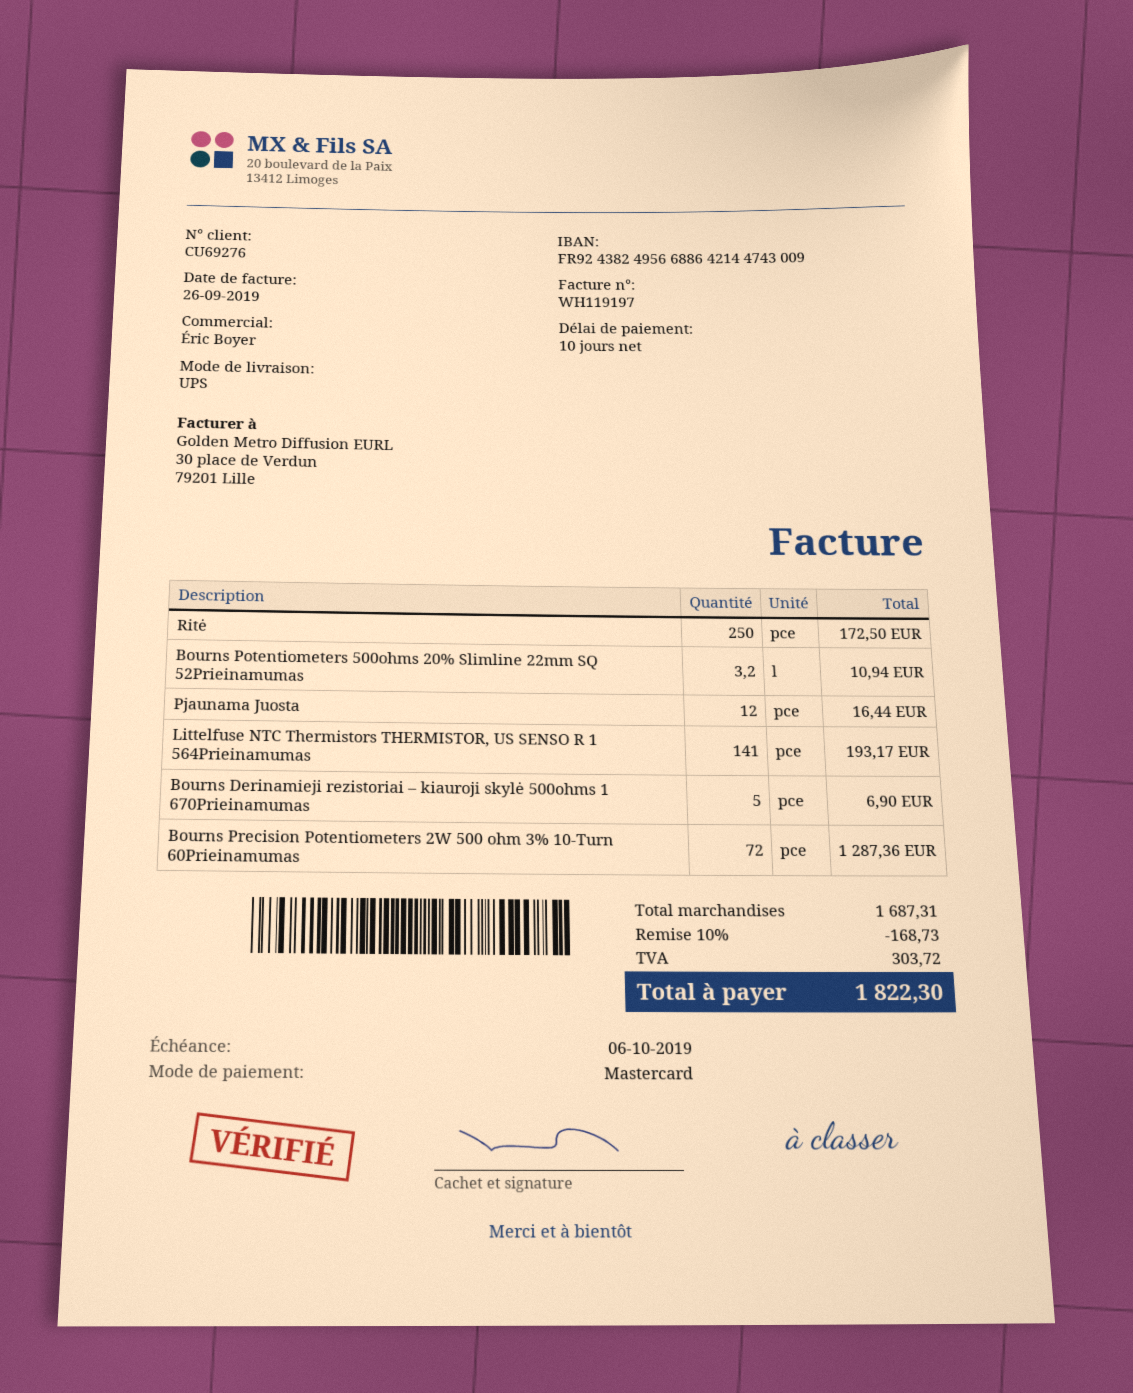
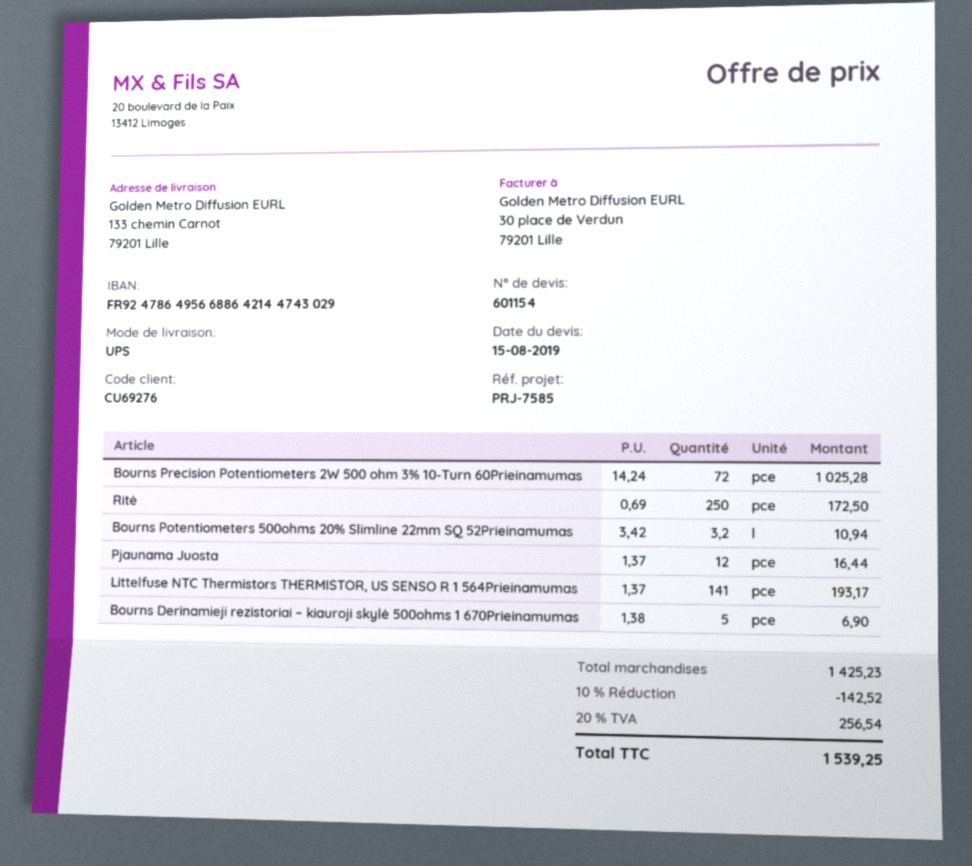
bank account: FR9243824956688642144743009 -> FR9247864956688642144743029
Bourns Precision Potentiometers 2W 500 ohm 3% 10-Turn 60Prieinamumas: 72 for 1287.36 -> 72 for 1025.28
subtotal: 1687.31 -> 1425.23
discount: 10% = 168.73 -> 10% = 142.52
tax: 303.72 -> 256.54
total: 1822.30 -> 1539.25

